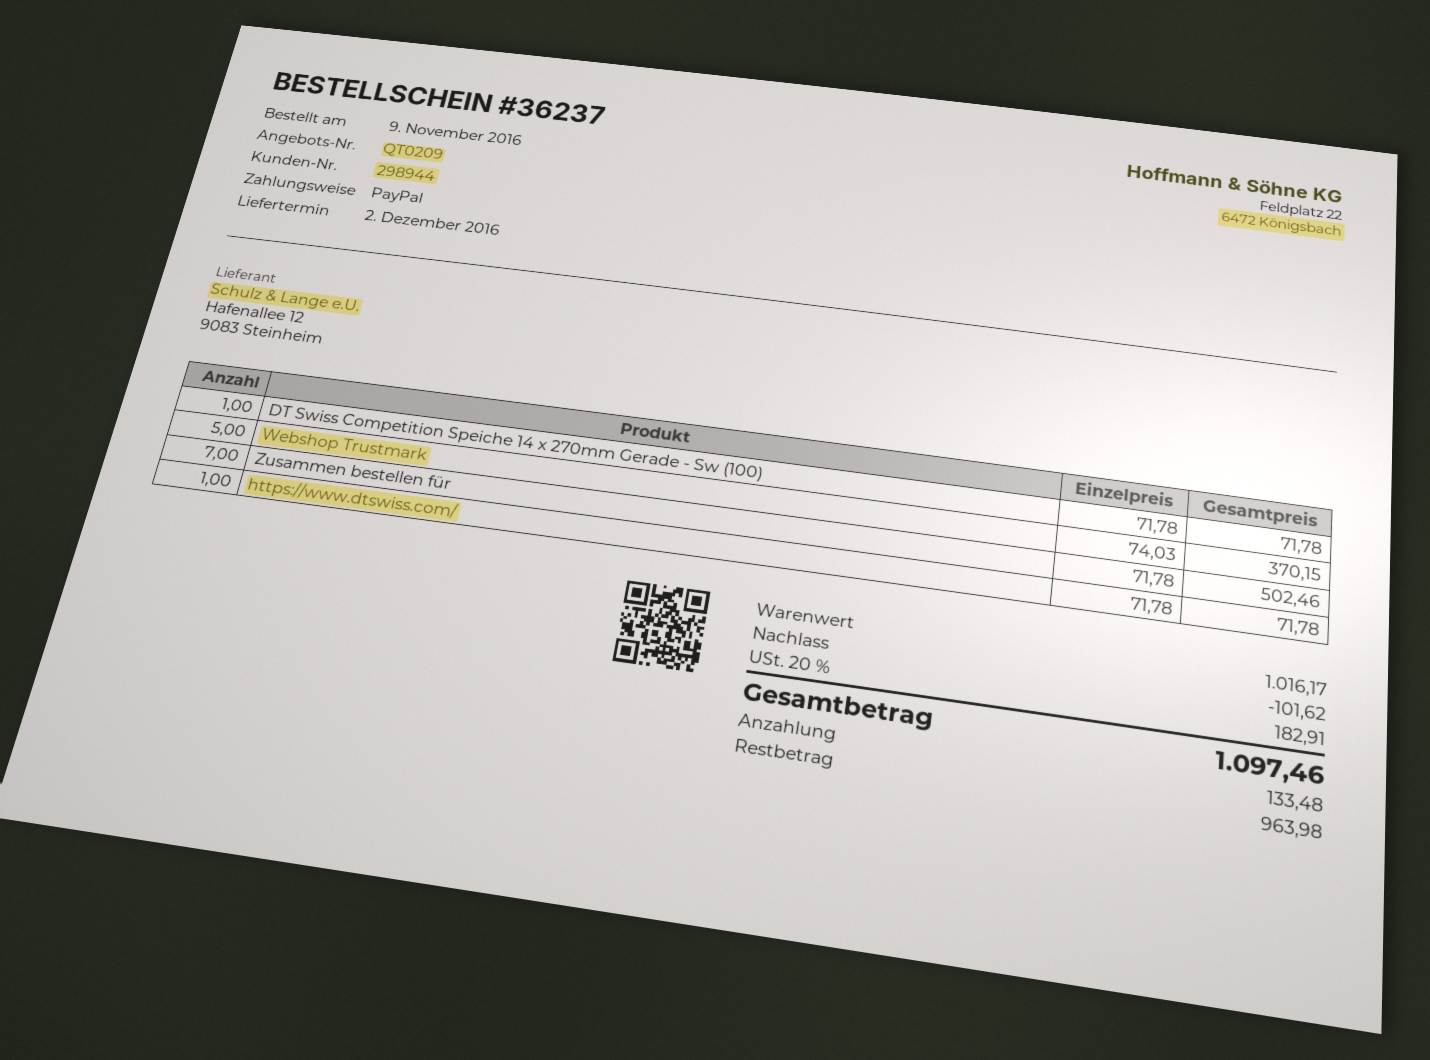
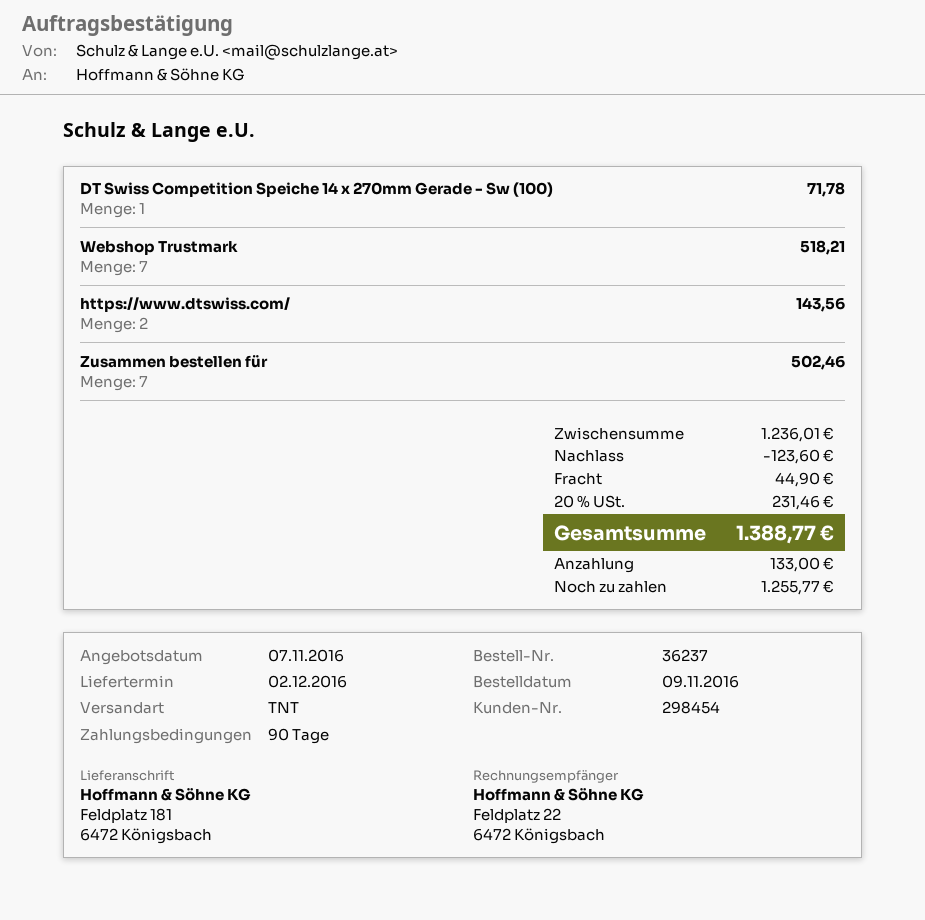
customer number: 298944 -> 298454
Webshop Trustmark: 5 for 370.15 -> 7 for 518.21
https://www.dtswiss.com/: 1 for 71.78 -> 2 for 143.56
subtotal: 1016.17 -> 1236.01
discount: 101.62 -> 123.60
shipping: none -> 44.90
tax: 20% = 182.91 -> 20% = 231.46
total: 1097.46 -> 1388.77
deposit: 133.48 -> 133.00
balance: 963.98 -> 1255.77

